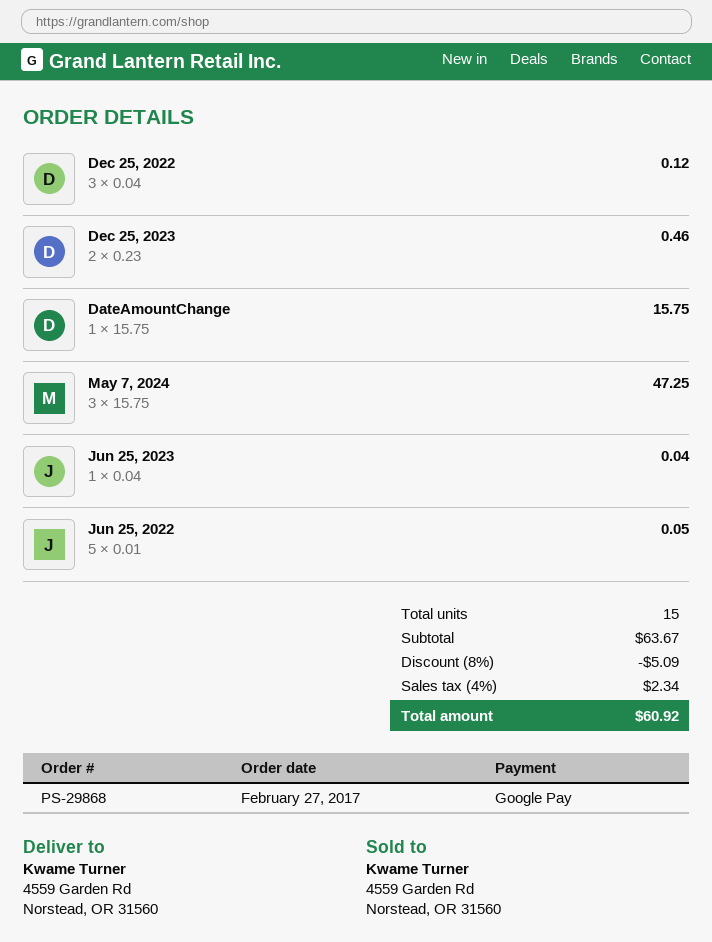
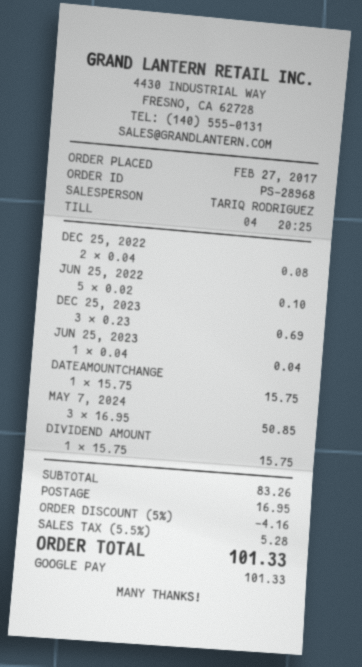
order number: PS-29868 -> PS-28968
Dec 25, 2022: 3 x 0.04 = 0.12 -> 2 x 0.04 = 0.08
Dec 25, 2023: 2 x 0.23 = 0.46 -> 3 x 0.23 = 0.69
May 7, 2024: 3 x 15.75 = 47.25 -> 3 x 16.95 = 50.85
Jun 25, 2022: 5 x 0.01 = 0.05 -> 5 x 0.02 = 0.10
DIVIDEND AMOUNT: none -> 1 x 15.75 = 15.75
subtotal: 63.67 -> 83.26
discount: 8% = 5.09 -> 5% = 4.16
shipping: none -> 16.95
tax: 4% = 2.34 -> 5.5% = 5.28
total: 60.92 -> 101.33

